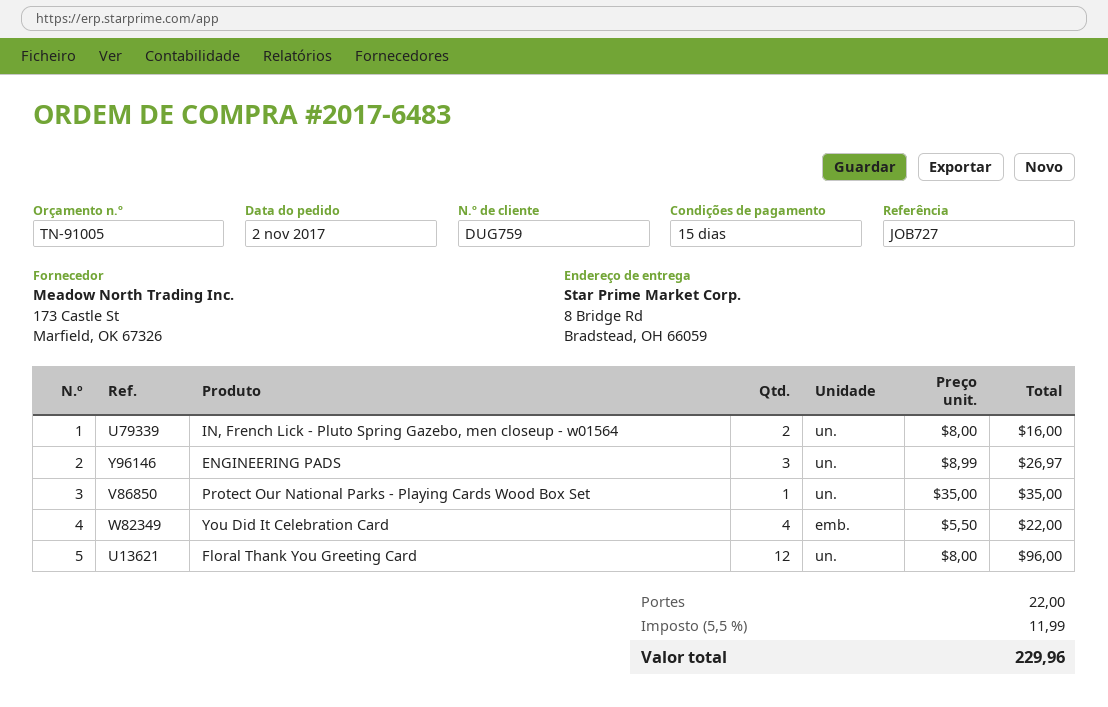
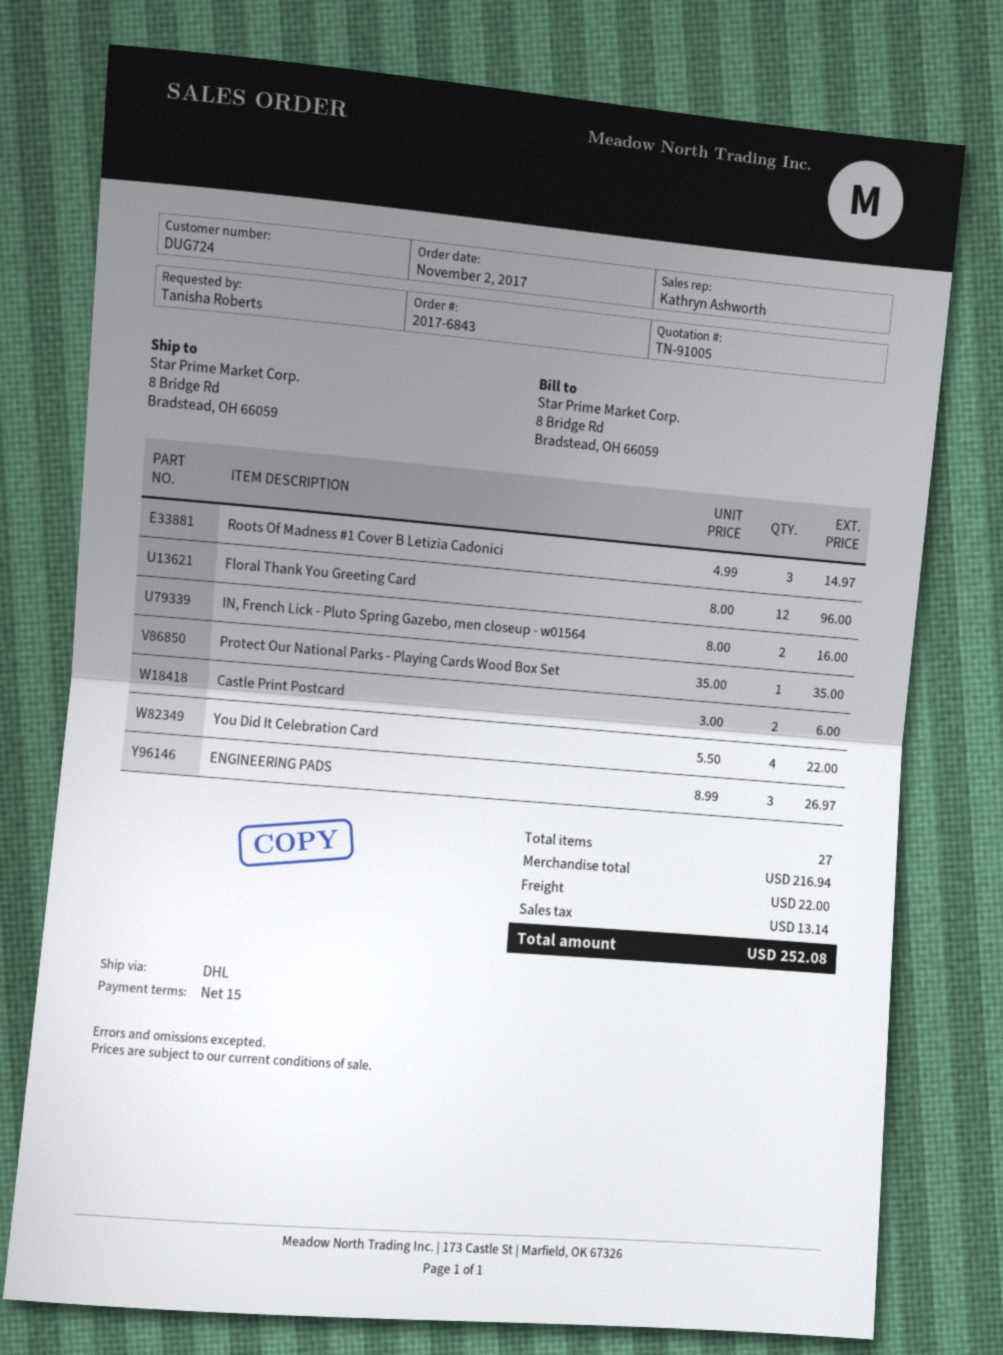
order number: 2017-6483 -> 2017-6843
customer number: DUG759 -> DUG724
Roots Of Madness #1 Cover B Letizia Cadonici: none -> 3 x 4.99 = 14.97
Castle Print Postcard: none -> 2 x 3.00 = 6.00
tax: 11.99 -> 13.14
total: 229.96 -> 252.08

